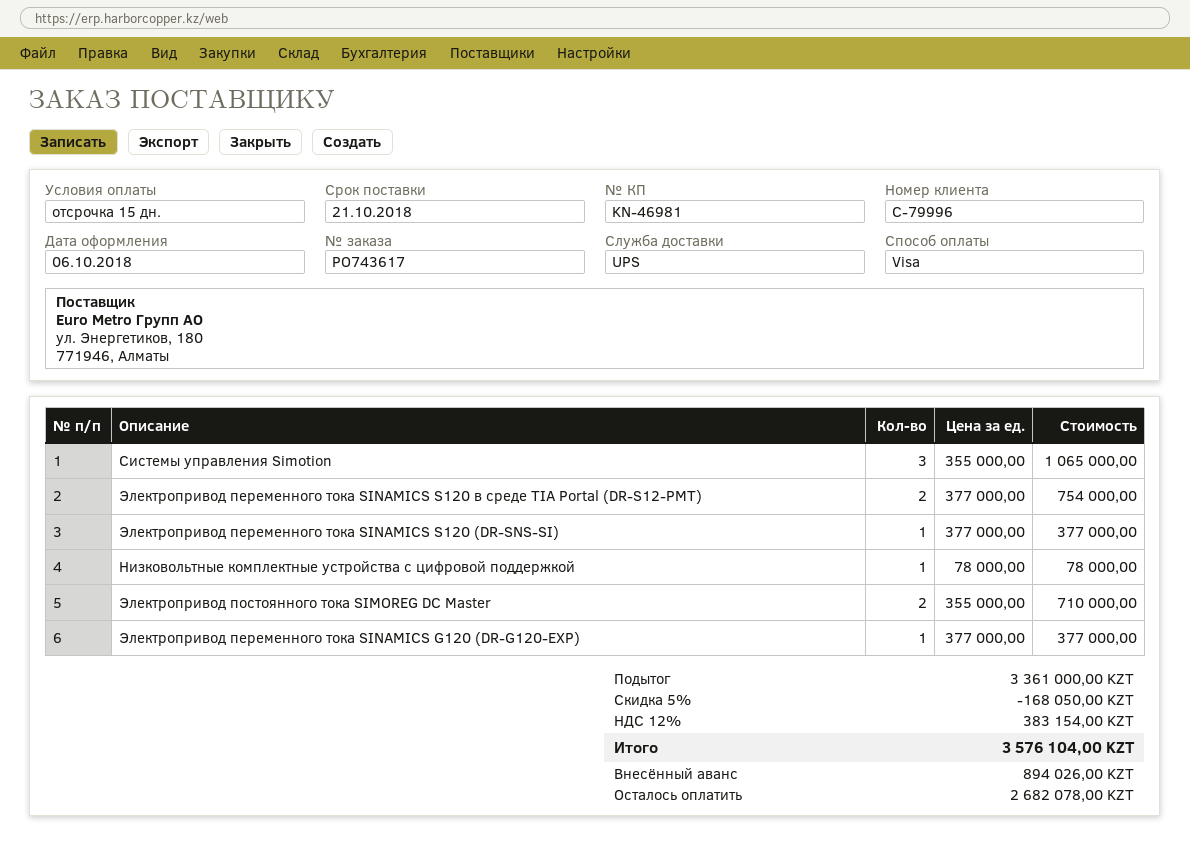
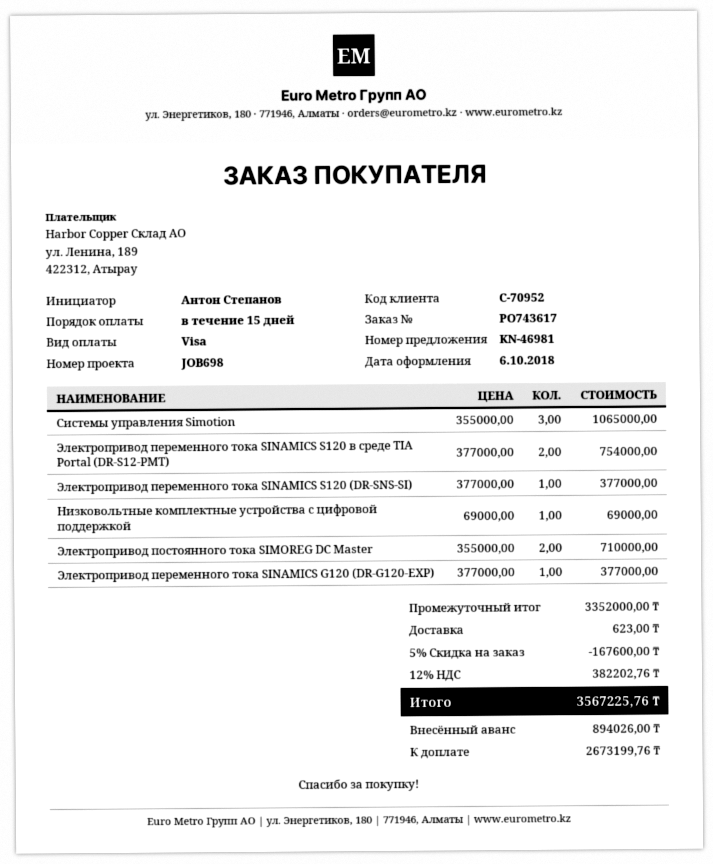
customer number: C-79996 -> C-70952
Низковольтные комплектные устройства с цифровой поддержкой: 1 x 78000.00 = 78000.00 -> 1 x 69000.00 = 69000.00
subtotal: 3361000.00 -> 3352000.00
discount: 5% = 168050.00 -> 5% = 167600.00
shipping: none -> 623.00
tax: 12% = 383154.00 -> 12% = 382202.76
total: 3576104.00 -> 3567225.76
balance: 2682078.00 -> 2673199.76

